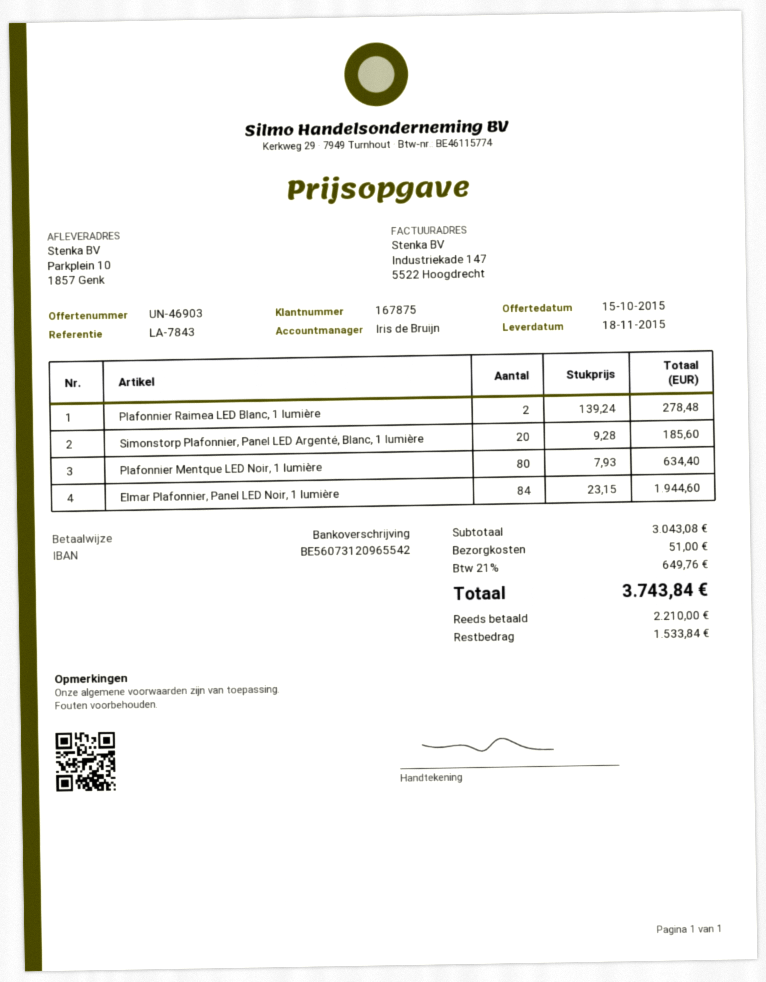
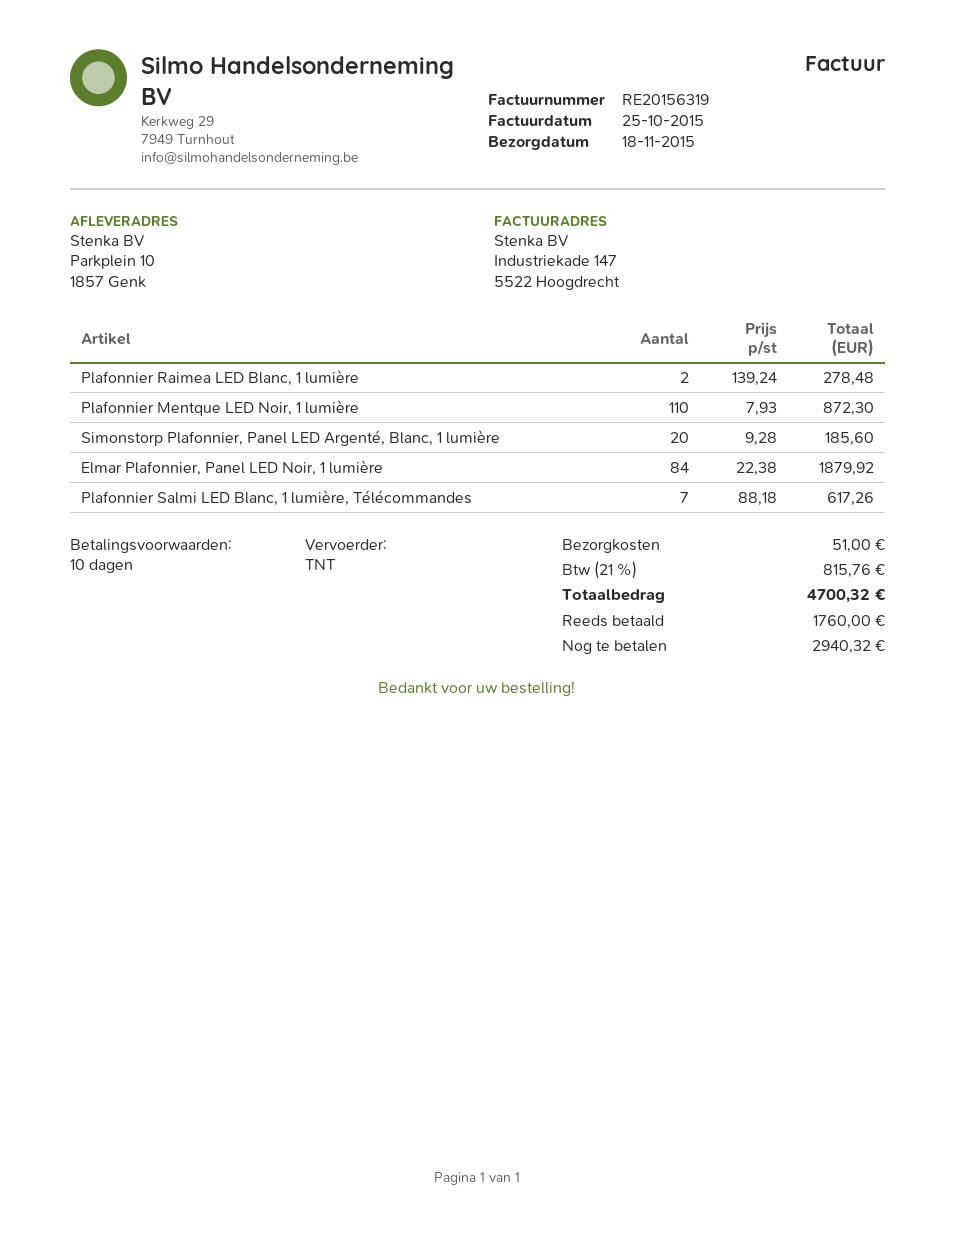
Plafonnier Mentque LED Noir, 1 lumière: 80 x 7.93 = 634.40 -> 110 x 7.93 = 872.30
Elmar Plafonnier, Panel LED Noir, 1 lumière: 84 x 23.15 = 1944.60 -> 84 x 22.38 = 1879.92
Plafonnier Salmi LED Blanc, 1 lumière, Télécommandes: none -> 7 x 88.18 = 617.26
tax: 21% = 649.76 -> 21% = 815.76
total: 3743.84 -> 4700.32
deposit: 2210.00 -> 1760.00
balance: 1533.84 -> 2940.32

